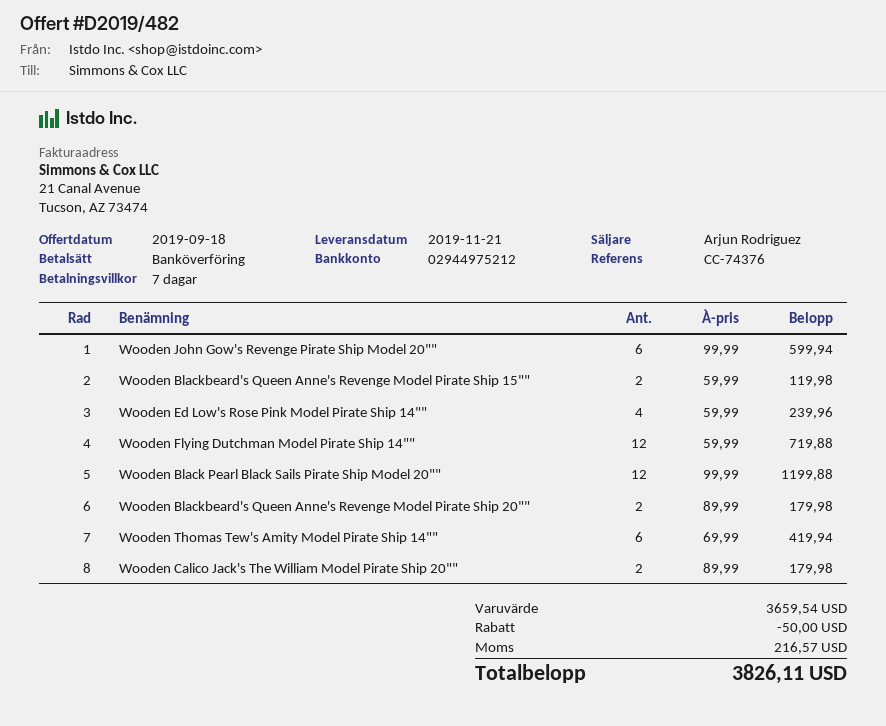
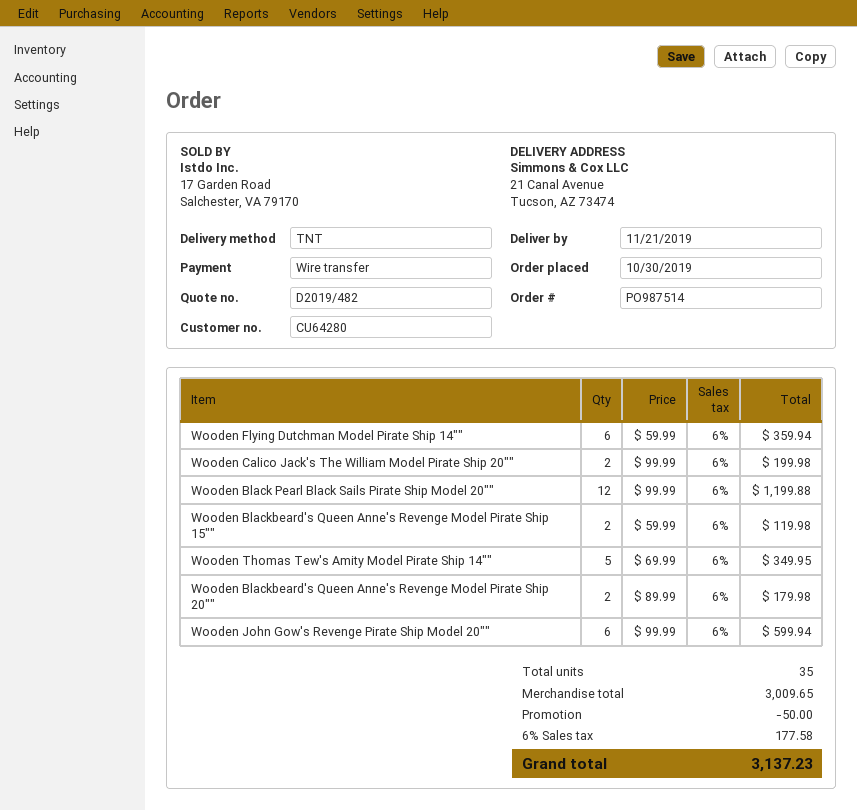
Wooden Ed Low's Rose Pink Model Pirate Ship 14"": 4 x 59.99 = 239.96 -> none
Wooden Flying Dutchman Model Pirate Ship 14"": 12 x 59.99 = 719.88 -> 6 x 59.99 = 359.94
Wooden Thomas Tew's Amity Model Pirate Ship 14"": 6 x 69.99 = 419.94 -> 5 x 69.99 = 349.95
Wooden Calico Jack's The William Model Pirate Ship 20"": 2 x 89.99 = 179.98 -> 2 x 99.99 = 199.98
subtotal: 3659.54 -> 3009.65
tax: 216.57 -> 177.58
total: 3826.11 -> 3137.23

